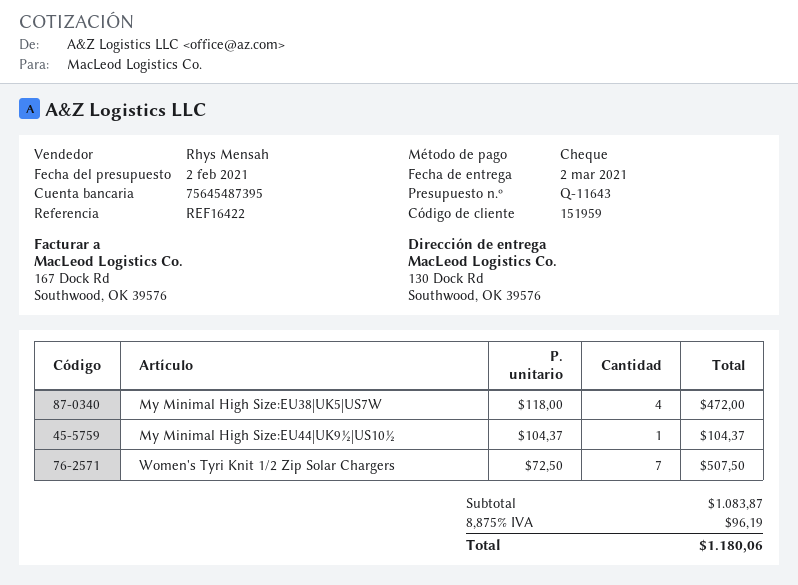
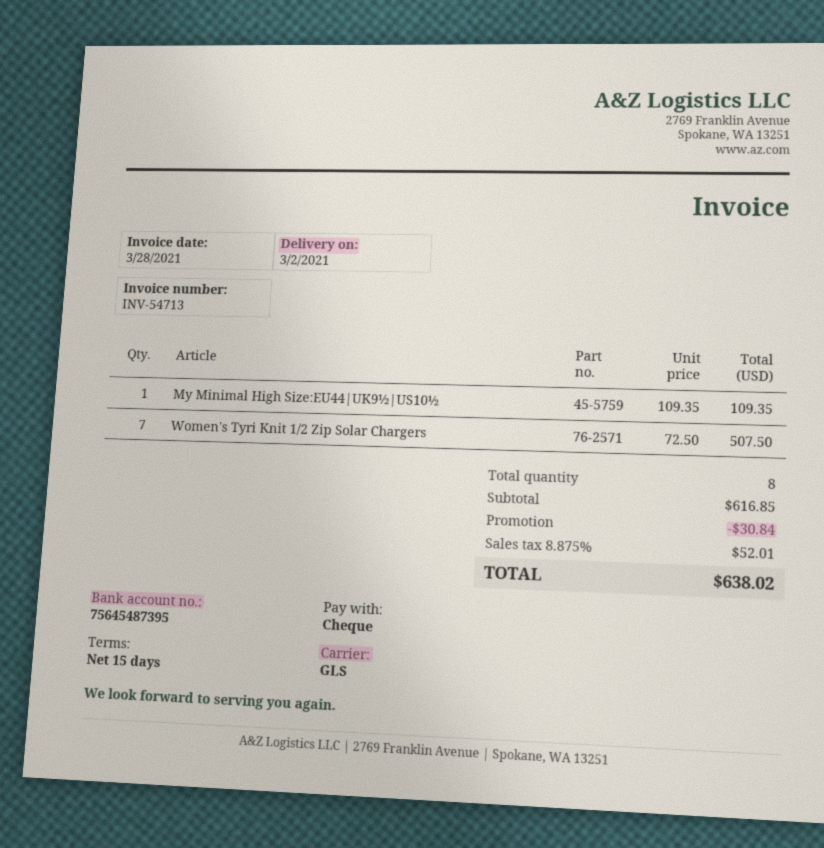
My Minimal High Size:EU38|UK5|US7W: 4 x 118.00 = 472.00 -> none
My Minimal High Size:EU44|UK9½|US10½: 1 x 104.37 = 104.37 -> 1 x 109.35 = 109.35
subtotal: 1083.87 -> 616.85
discount: none -> 30.84
tax: 8.875% = 96.19 -> 8.875% = 52.01
total: 1180.06 -> 638.02

